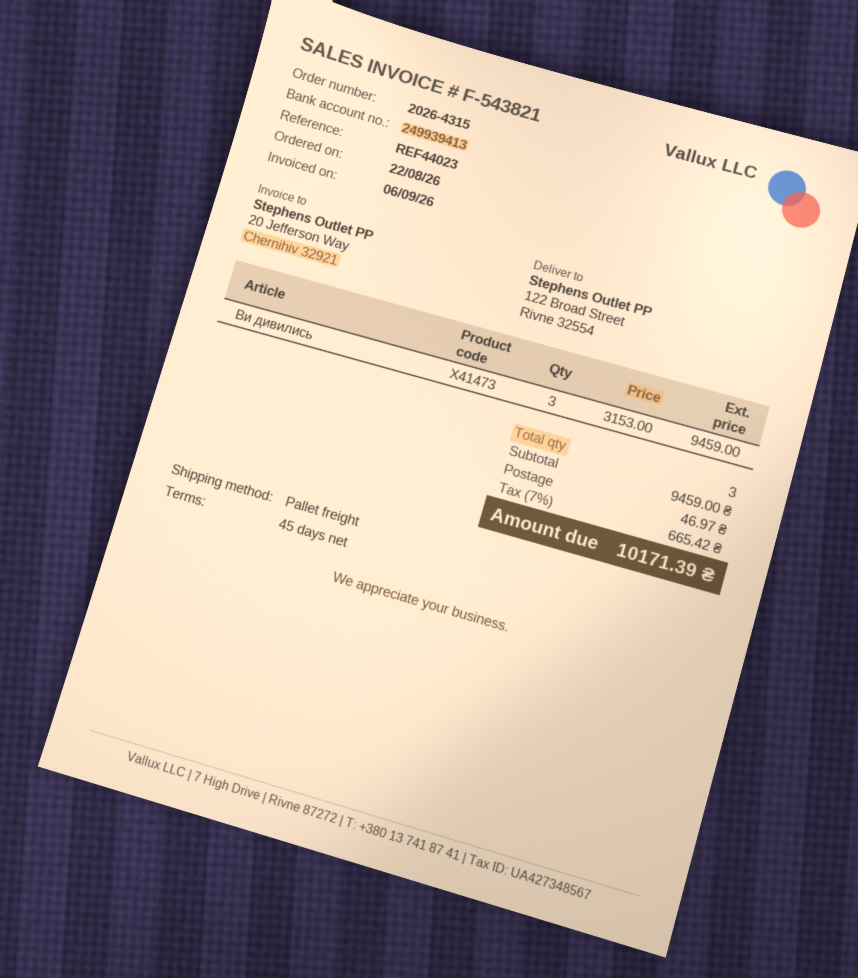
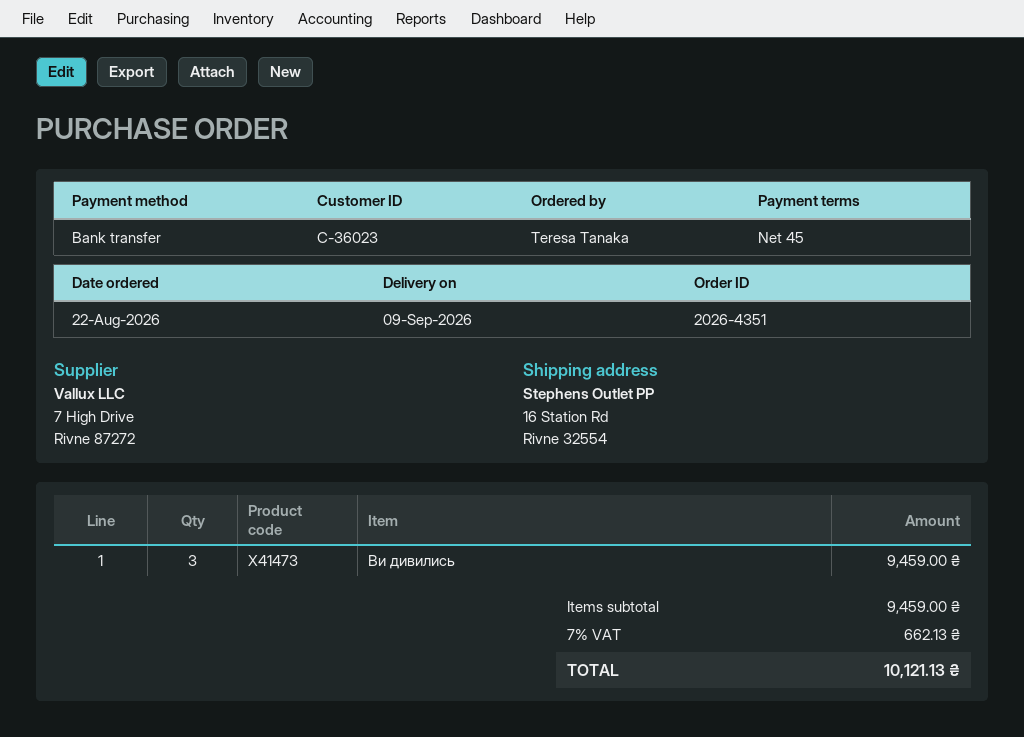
order number: 2026-4315 -> 2026-4351
ship to: 122 Broad Street, Rivne 32554 -> 16 Station Rd, Rivne 32554
shipping: 46.97 -> none
tax: 7% = 665.42 -> 7% = 662.13
total: 10171.39 -> 10121.13

